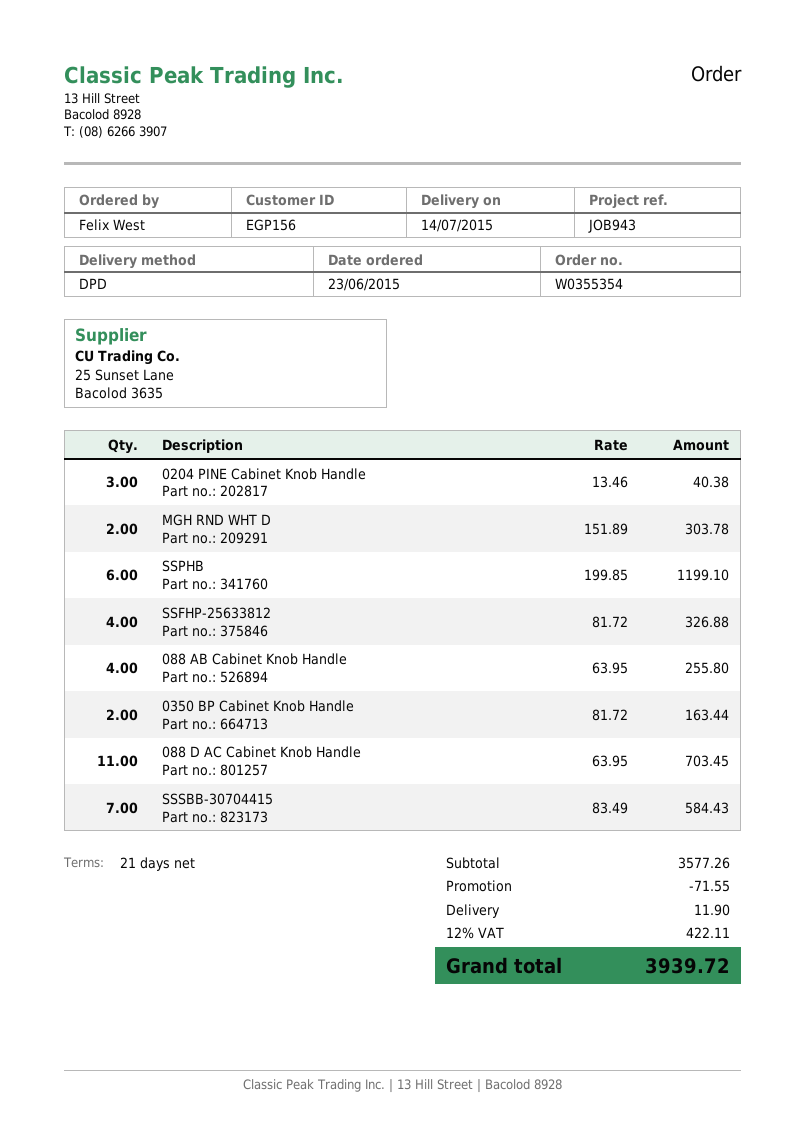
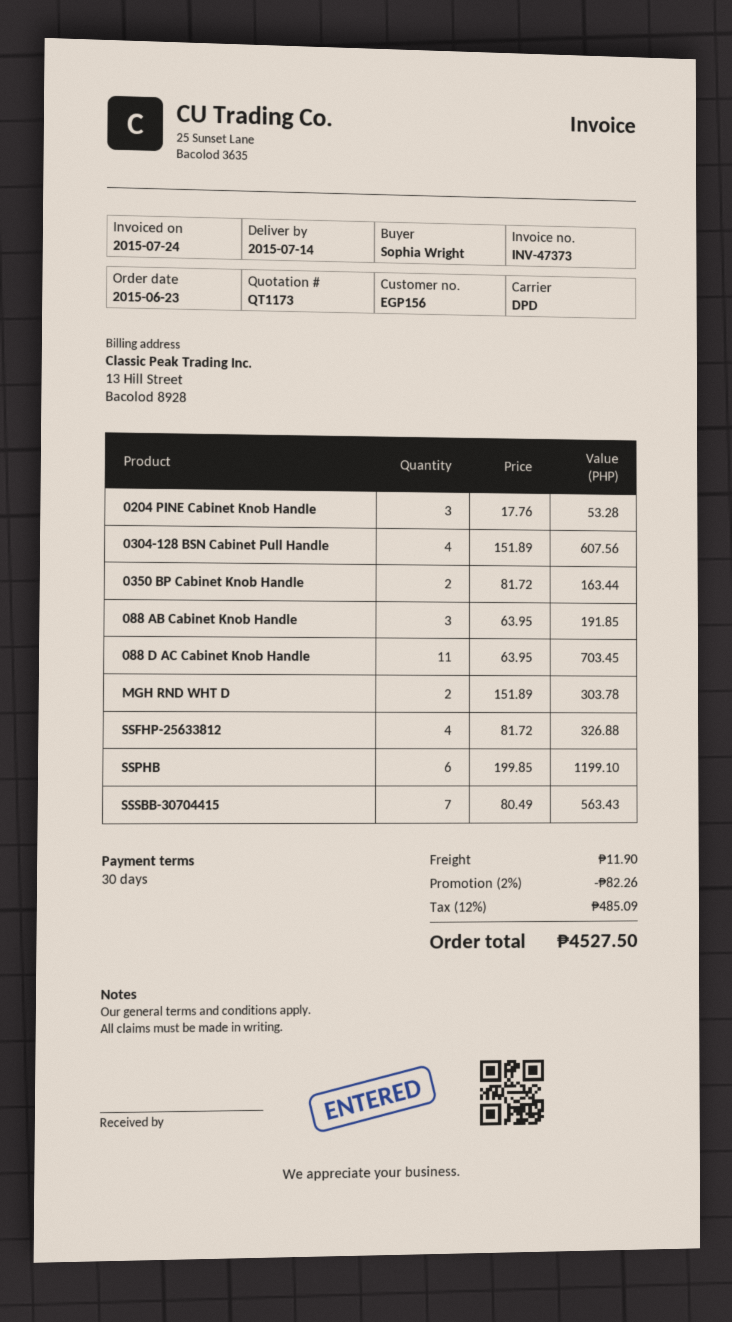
payment terms: 21 days -> 30 days
ordered by: Felix West -> Sophia Wright
0204 PINE Cabinet Knob Handle: 3 x 13.46 = 40.38 -> 3 x 17.76 = 53.28
088 AB Cabinet Knob Handle: 4 x 63.95 = 255.80 -> 3 x 63.95 = 191.85
SSSBB-30704415: 7 x 83.49 = 584.43 -> 7 x 80.49 = 563.43
0304-128 BSN Cabinet Pull Handle: none -> 4 x 151.89 = 607.56
discount: 71.55 -> 82.26
tax: 12% = 422.11 -> 12% = 485.09
total: 3939.72 -> 4527.50

